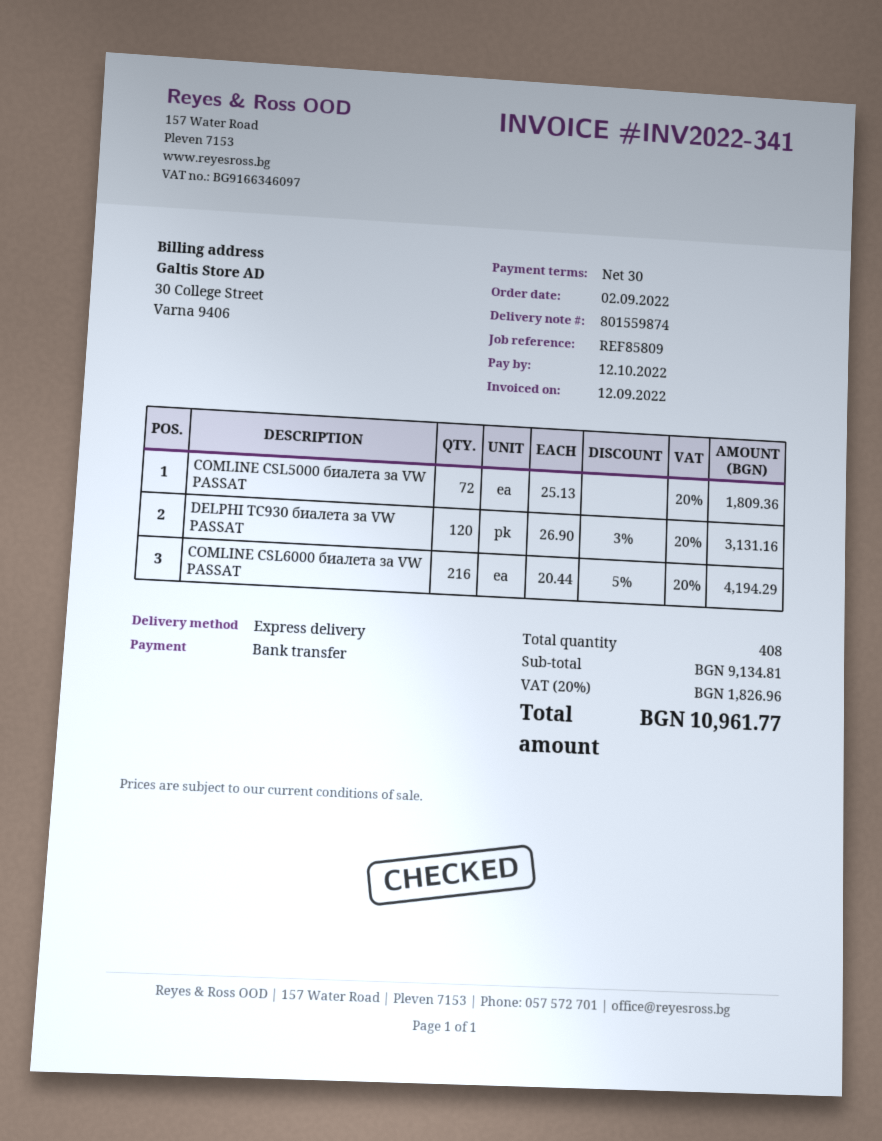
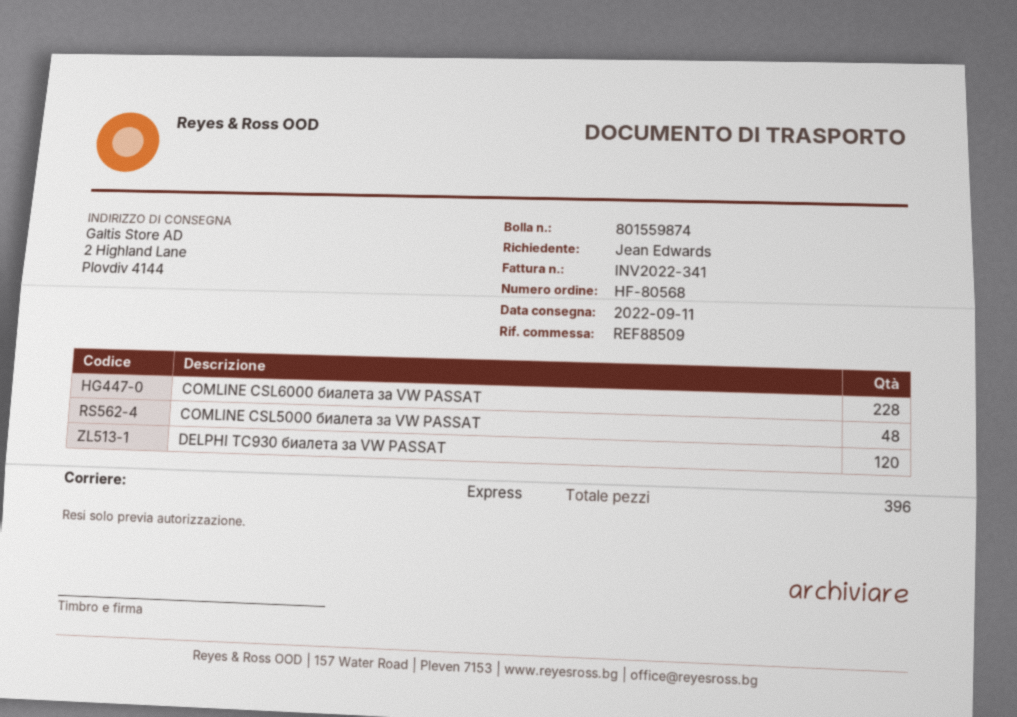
reference: REF85809 -> REF88509
COMLINE CSL5000 биалета за VW PASSAT: 72 -> 48
COMLINE CSL6000 биалета за VW PASSAT: 216 -> 228
total quantity: 408 -> 396

